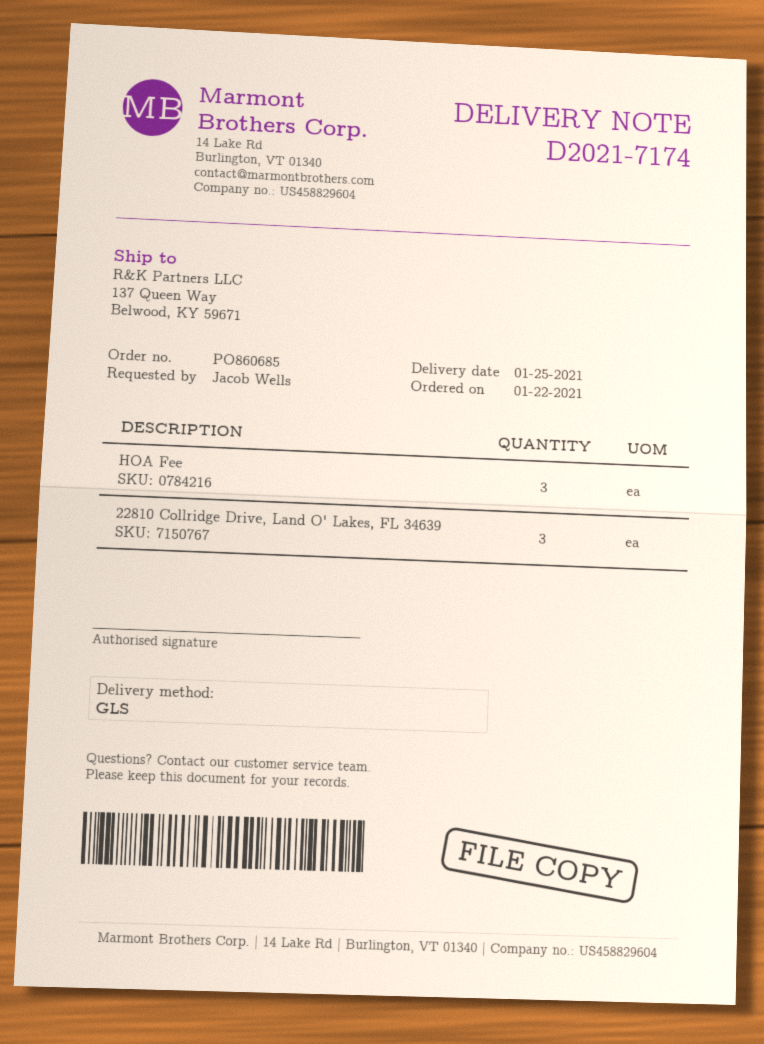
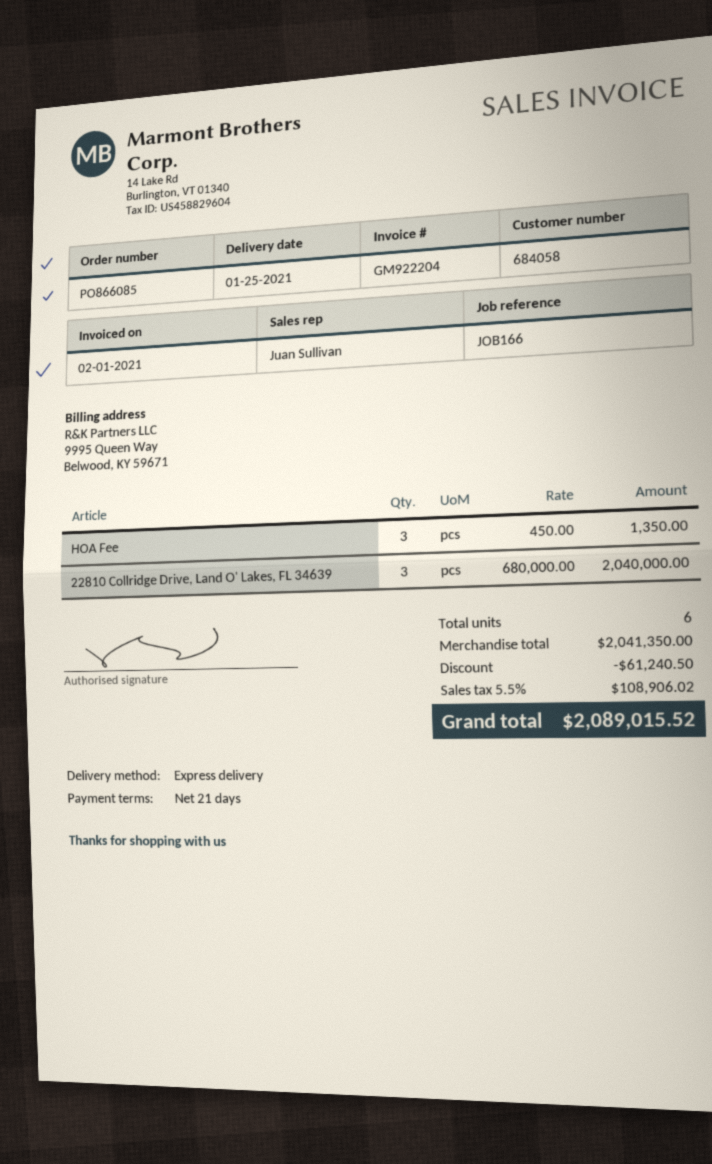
order number: PO860685 -> PO866085
shipping method: GLS -> express

